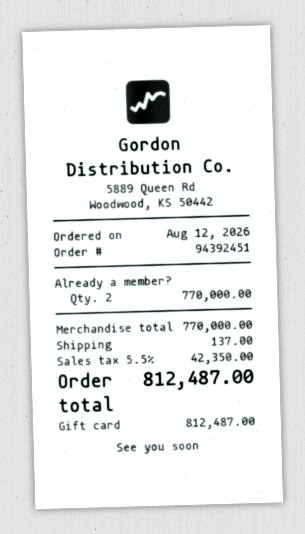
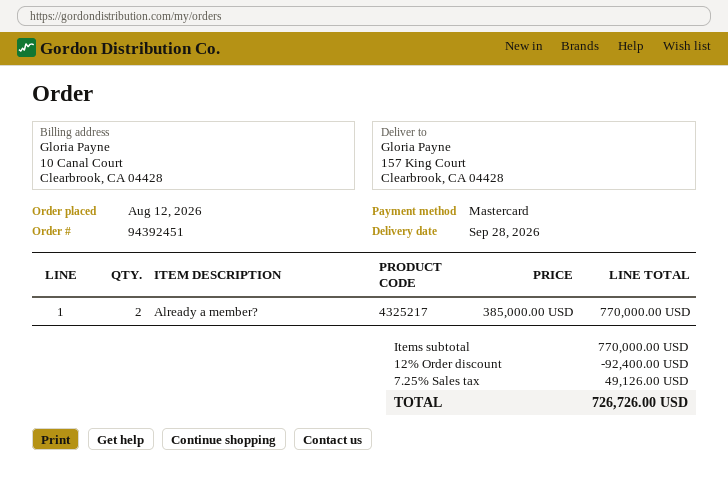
payment method: gift card -> Mastercard
discount: none -> 12% = 92400.00
shipping: 137.00 -> none
tax: 5.5% = 42350.00 -> 7.25% = 49126.00
total: 812487.00 -> 726726.00

